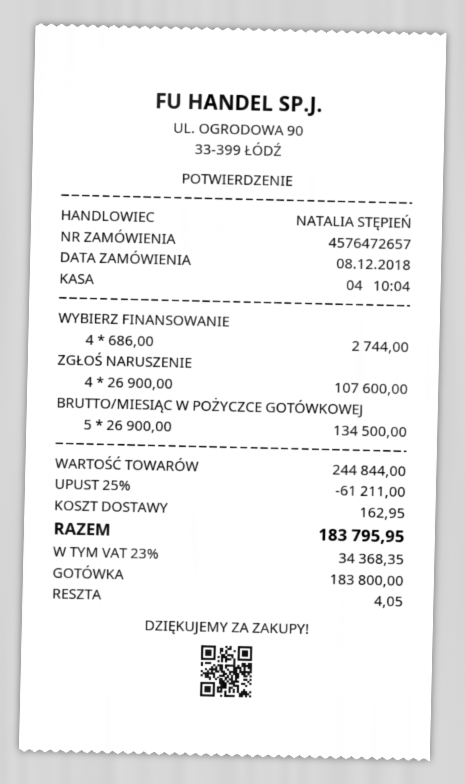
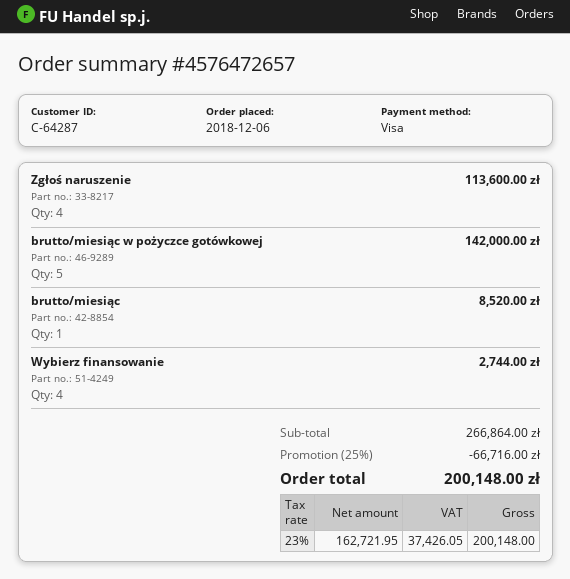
order date: 2018-12-08 -> 2018-12-06
payment method: cash -> Visa
ZGŁOŚ NARUSZENIE: 4 for 107600.00 -> 4 for 113600.00
BRUTTO/MIESIĄC W POŻYCZCE GOTÓWKOWEJ: 5 for 134500.00 -> 5 for 142000.00
brutto/miesiąc: none -> 1 for 8520.00
subtotal: 244844.00 -> 266864.00
discount: 25% = 61211.00 -> 25% = 66716.00
shipping: 162.95 -> none
tax: 23% = 34368.35 -> 23% = 37426.05
total: 183795.95 -> 200148.00

